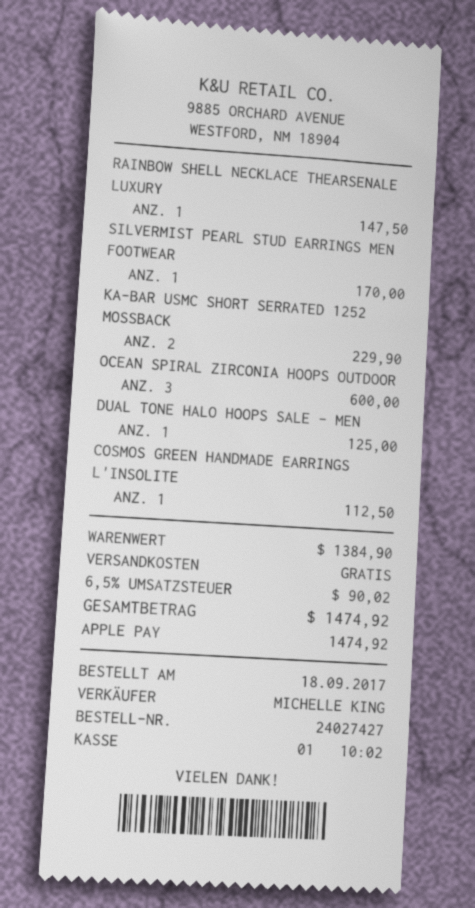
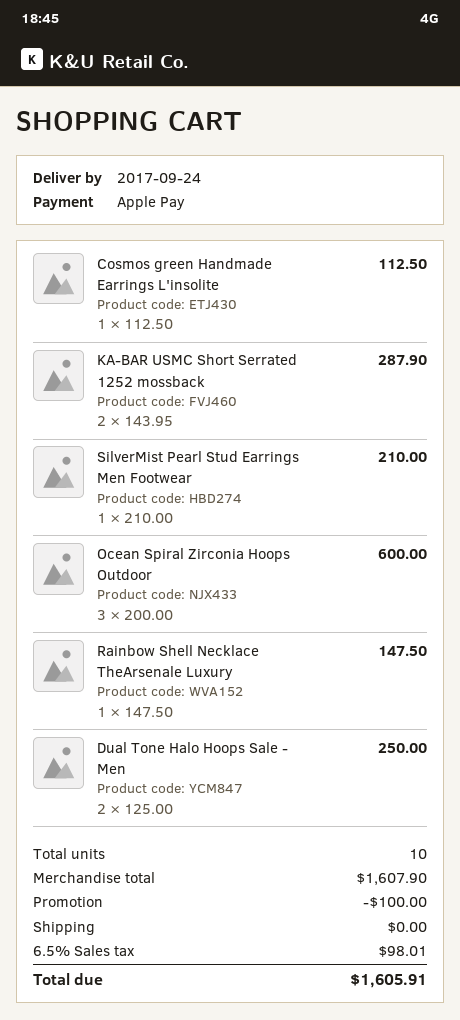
SILVERMIST PEARL STUD EARRINGS MEN FOOTWEAR: 1 for 170.00 -> 1 for 210.00
KA-BAR USMC SHORT SERRATED 1252 MOSSBACK: 2 for 229.90 -> 2 for 287.90
DUAL TONE HALO HOOPS SALE - MEN: 1 for 125.00 -> 2 for 250.00
subtotal: 1384.90 -> 1607.90
discount: none -> 100.00
tax: 6.5% = 90.02 -> 6.5% = 98.01
total: 1474.92 -> 1605.91

